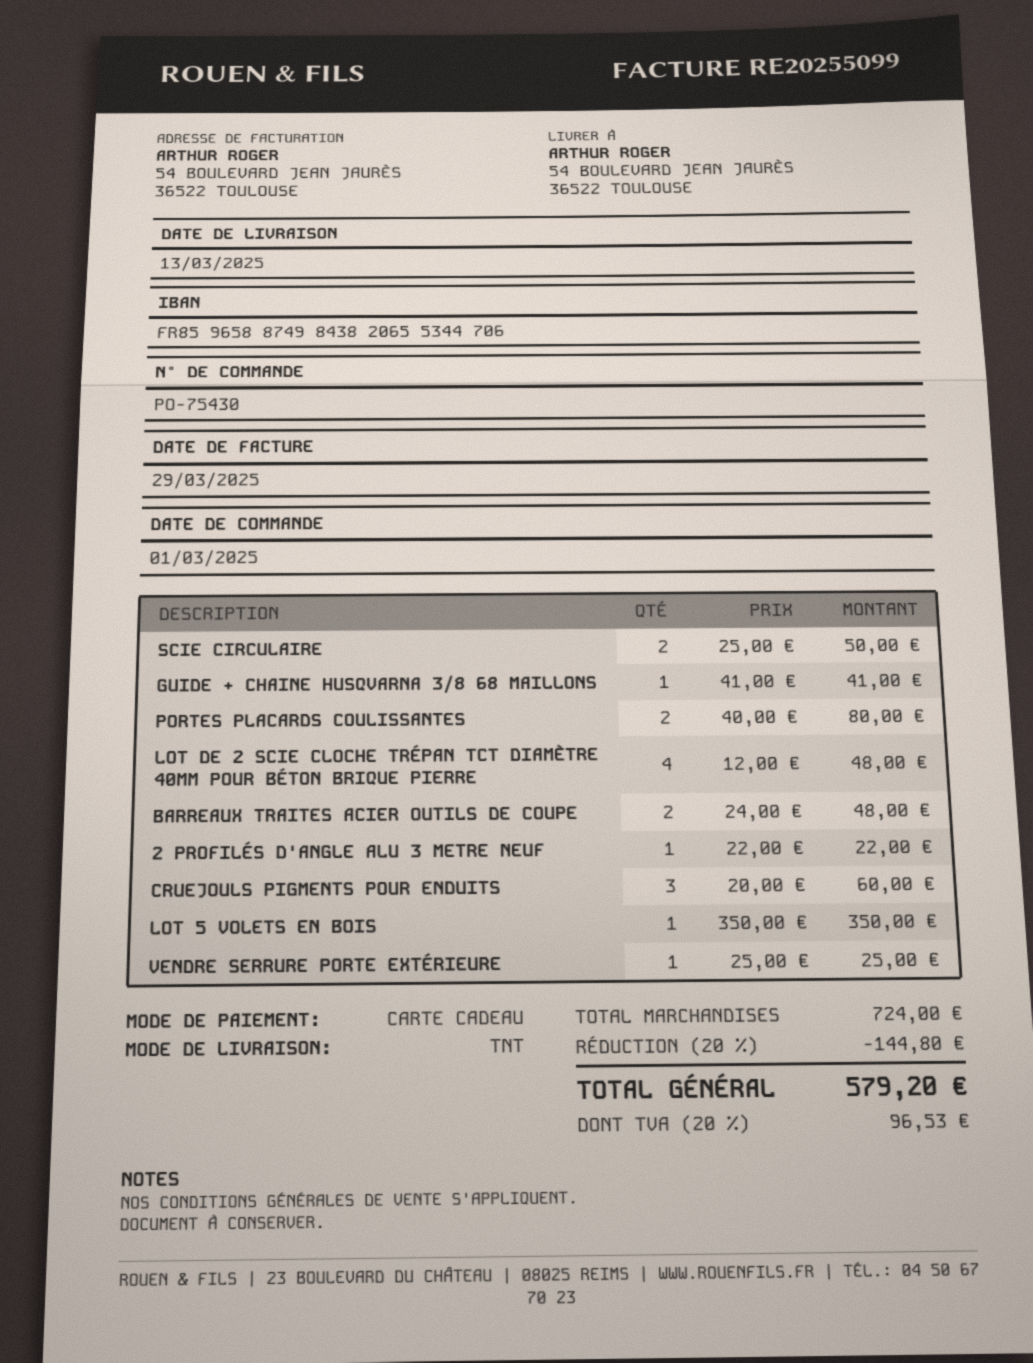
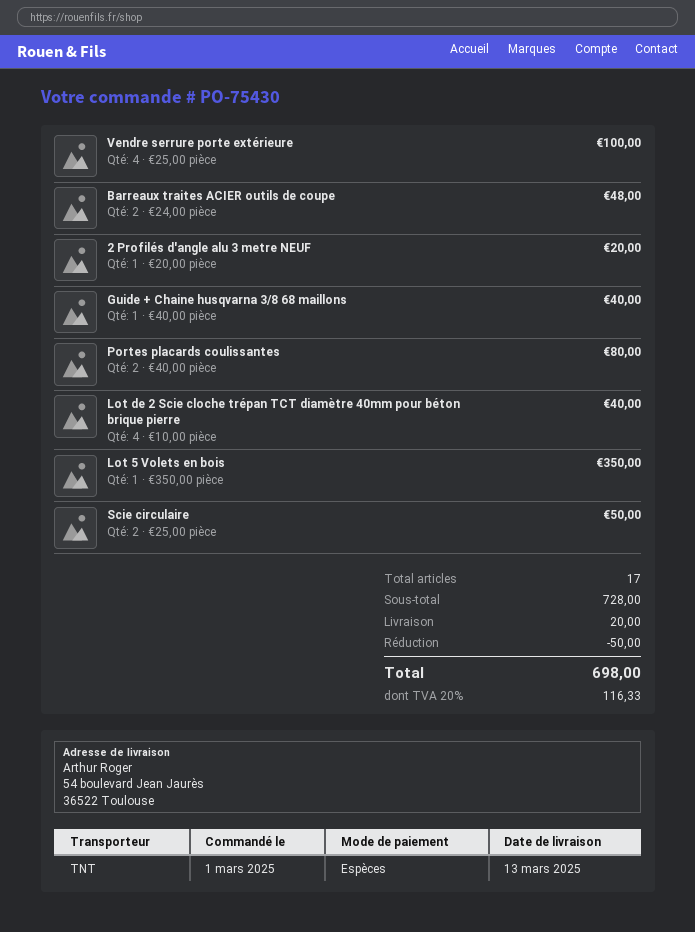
payment method: gift card -> cash
GUIDE + CHAINE HUSQVARNA 3/8 68 MAILLONS: 1 x 41.00 = 41.00 -> 1 x 40.00 = 40.00
LOT DE 2 SCIE CLOCHE TRÉPAN TCT DIAMÈTRE 40MM POUR BÉTON BRIQUE PIERRE: 4 x 12.00 = 48.00 -> 4 x 10.00 = 40.00
2 PROFILÉS D'ANGLE ALU 3 METRE NEUF: 1 x 22.00 = 22.00 -> 1 x 20.00 = 20.00
CRUEJOULS PIGMENTS POUR ENDUITS: 3 x 20.00 = 60.00 -> none
VENDRE SERRURE PORTE EXTÉRIEURE: 1 x 25.00 = 25.00 -> 4 x 25.00 = 100.00
subtotal: 724.00 -> 728.00
discount: 144.80 -> 50.00
shipping: none -> 20.00
tax: 20% = 96.53 -> 20% = 116.33
total: 579.20 -> 698.00

